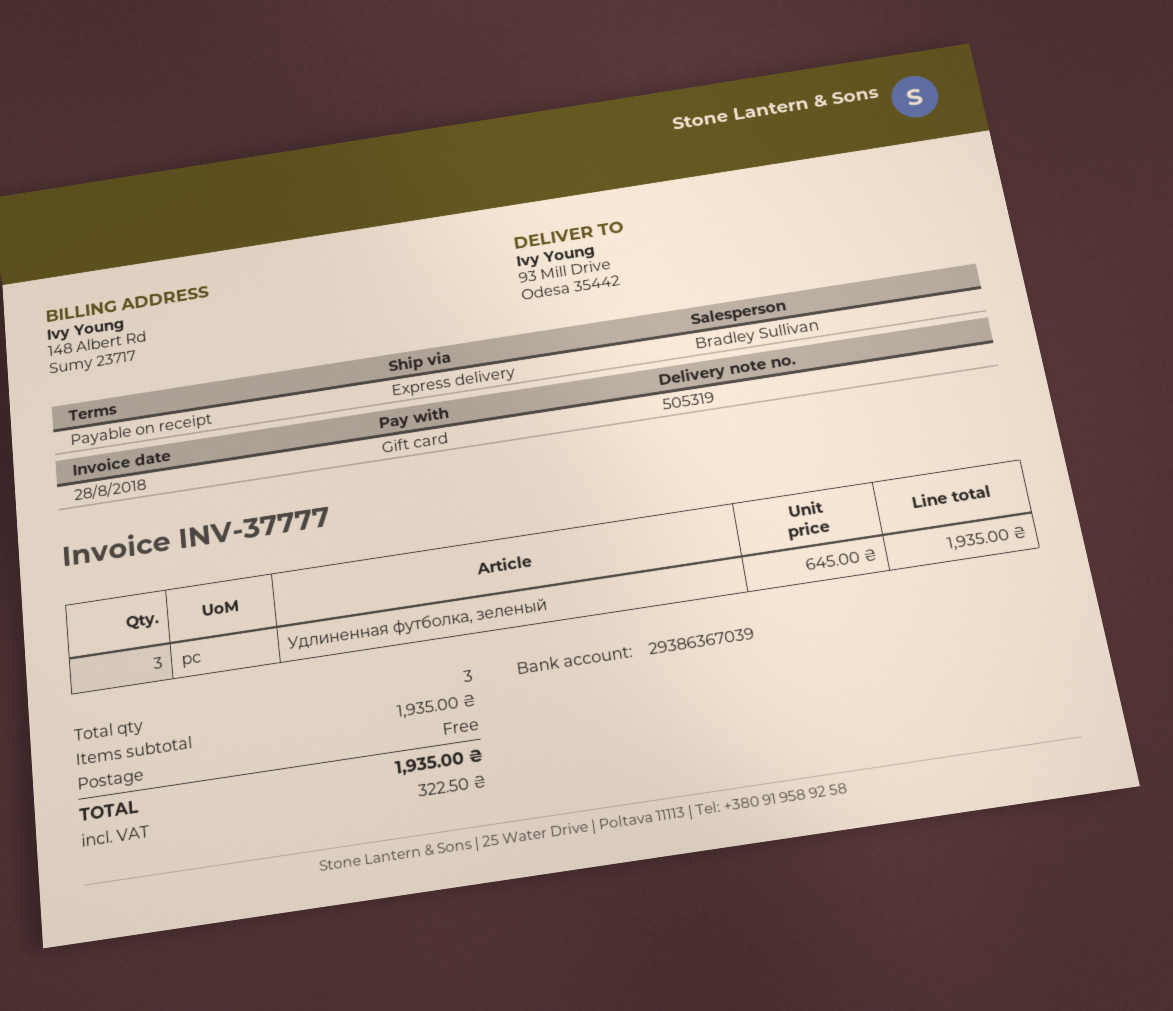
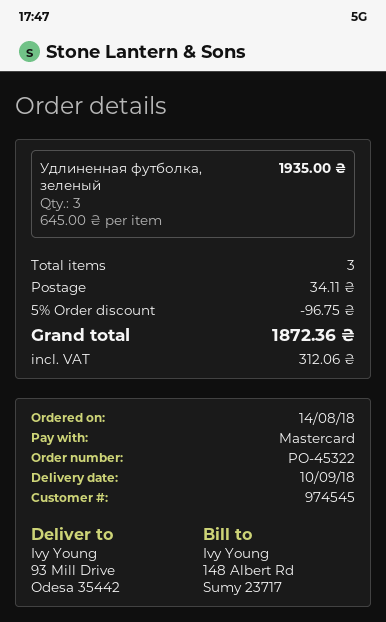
payment method: gift card -> Mastercard
discount: none -> 5% = 96.75
shipping: 0.00 -> 34.11
tax: 322.50 -> 312.06
total: 1935.00 -> 1872.36

